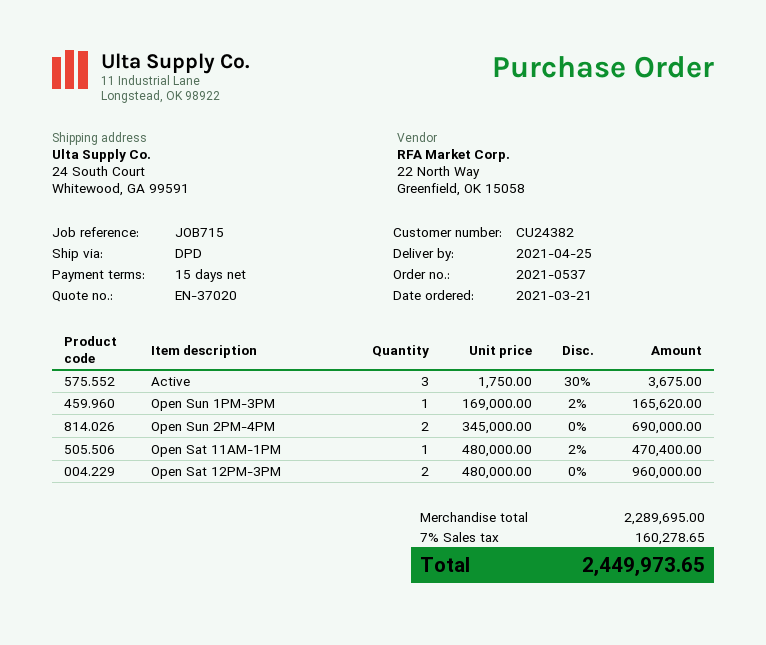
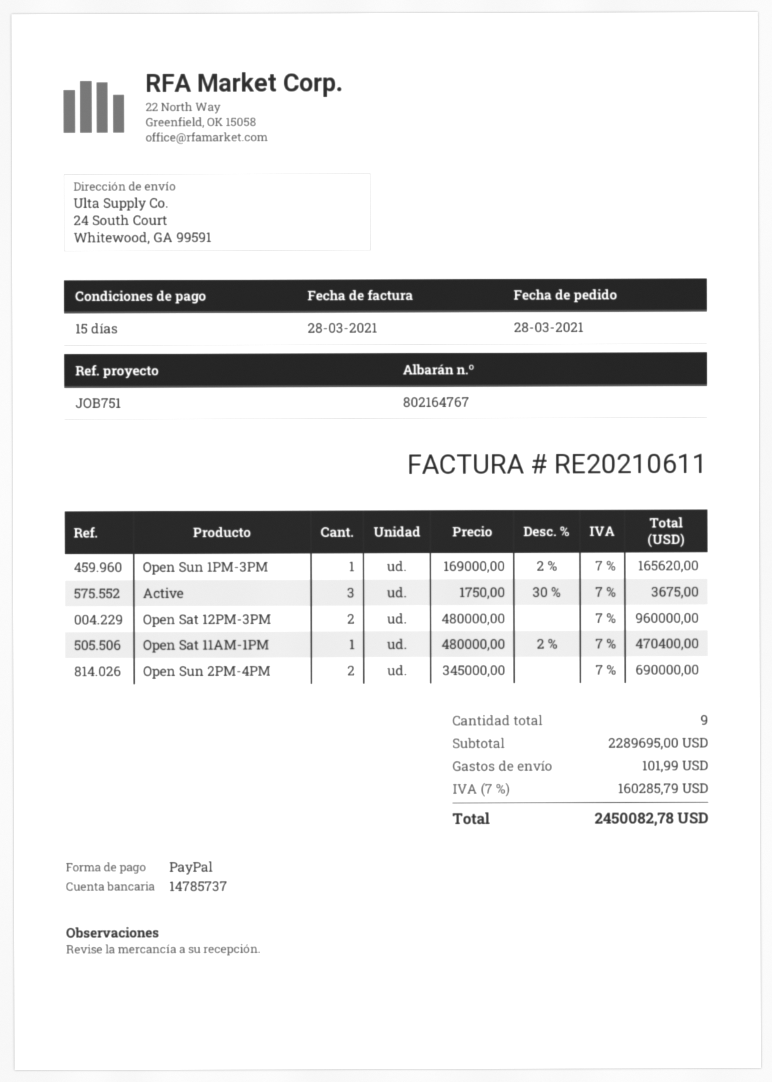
order date: 2021-03-21 -> 2021-03-28
reference: JOB715 -> JOB751
shipping: none -> 101.99
tax: 7% = 160278.65 -> 7% = 160285.79
total: 2449973.65 -> 2450082.78

